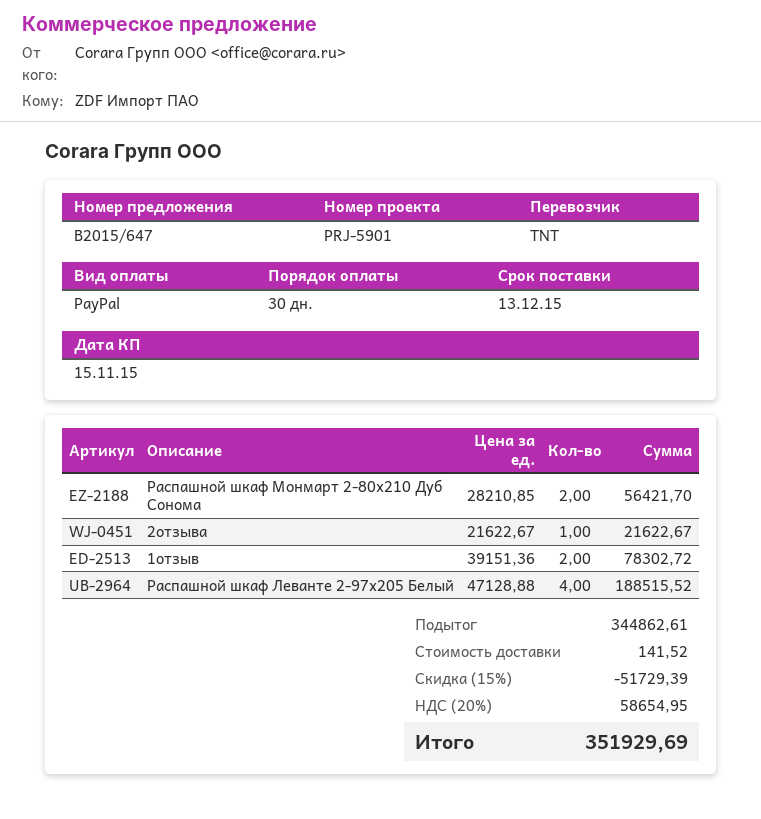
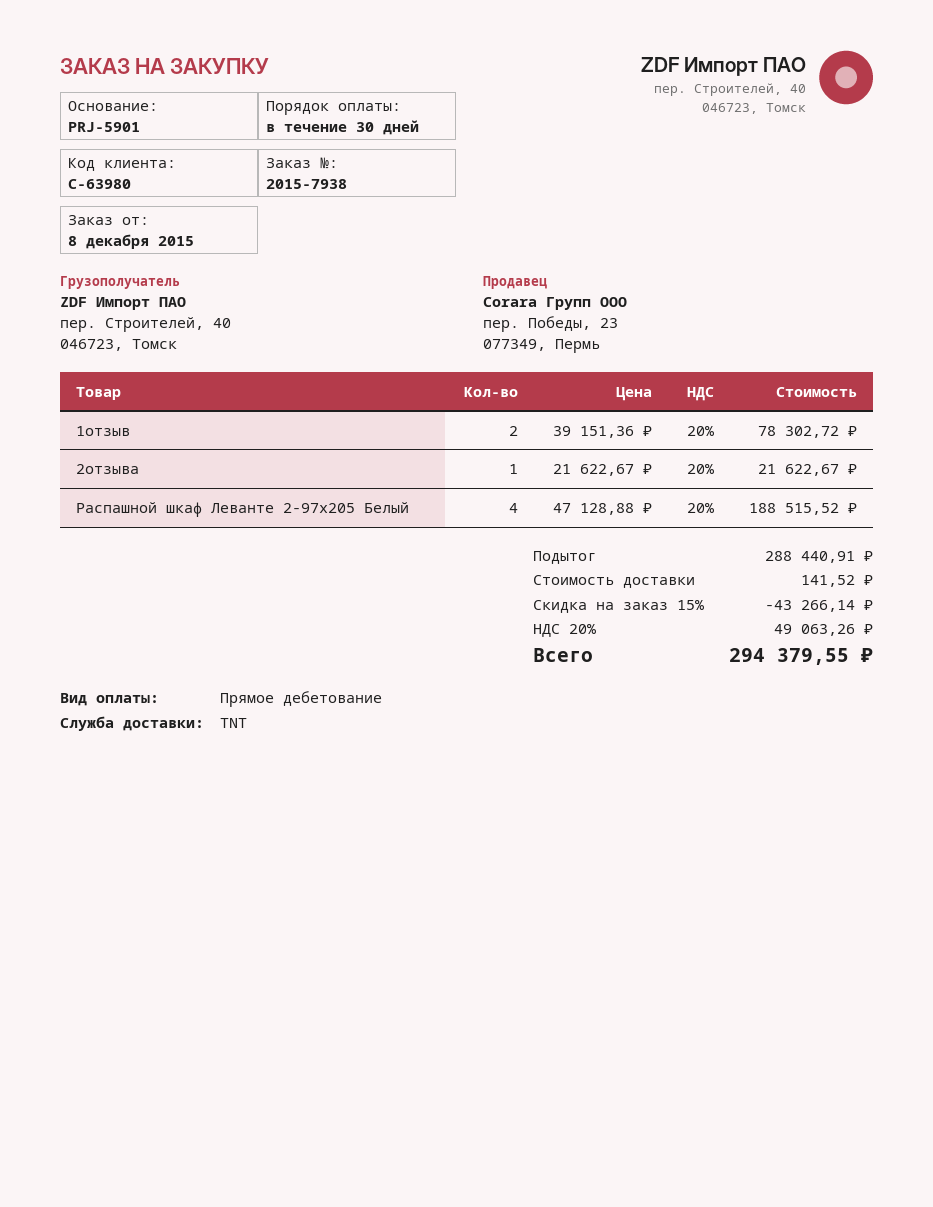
payment method: PayPal -> direct debit
Распашной шкаф Монмарт 2-80x210 Дуб Сонома: 2 x 28210.85 = 56421.70 -> none
subtotal: 344862.61 -> 288440.91
discount: 15% = 51729.39 -> 15% = 43266.14
tax: 20% = 58654.95 -> 20% = 49063.26
total: 351929.69 -> 294379.55

